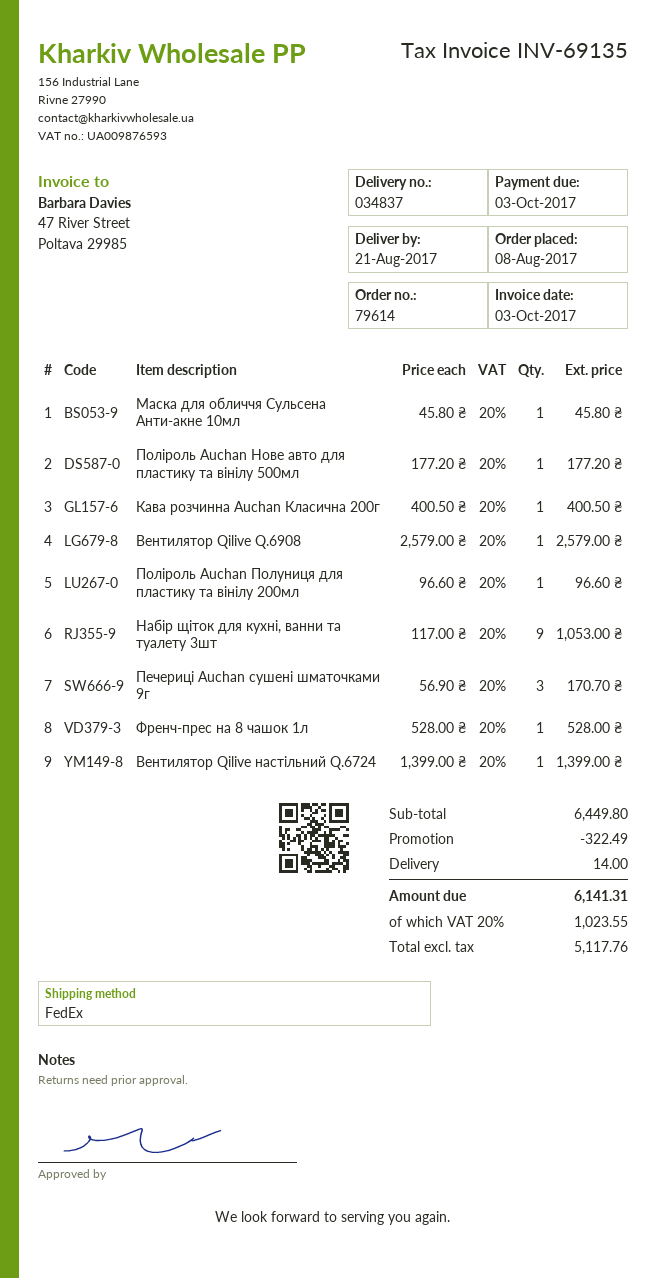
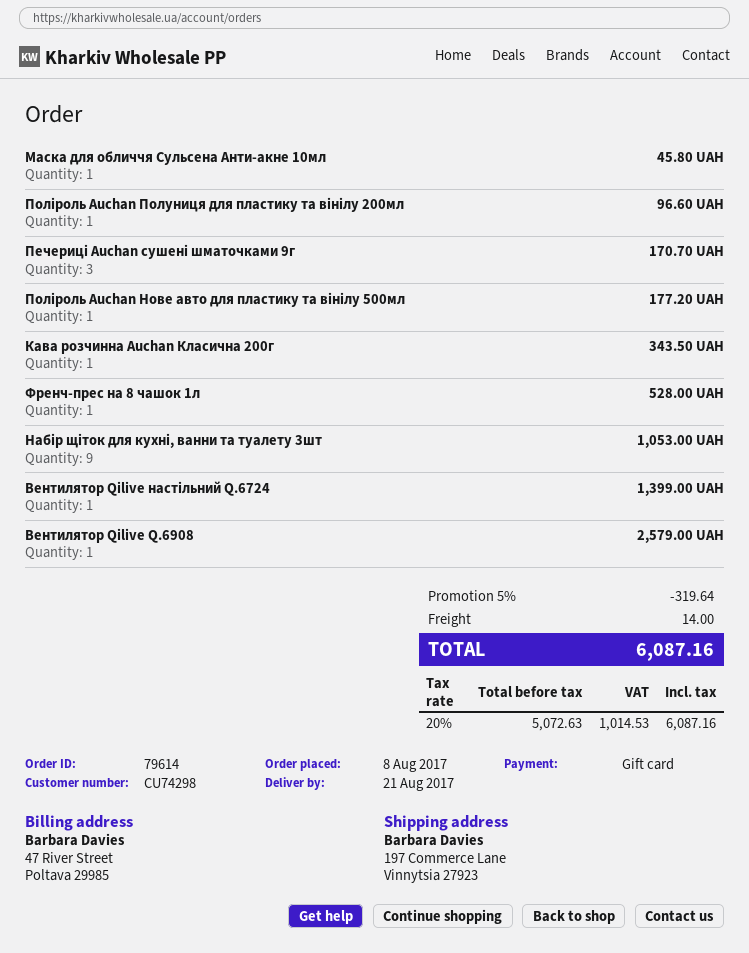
Кава розчинна Auchan Класична 200г: 1 for 400.50 -> 1 for 343.50
discount: 322.49 -> 319.64
net: 5117.76 -> 5072.63
tax: 20% = 1023.55 -> 20% = 1014.53
total: 6141.31 -> 6087.16

